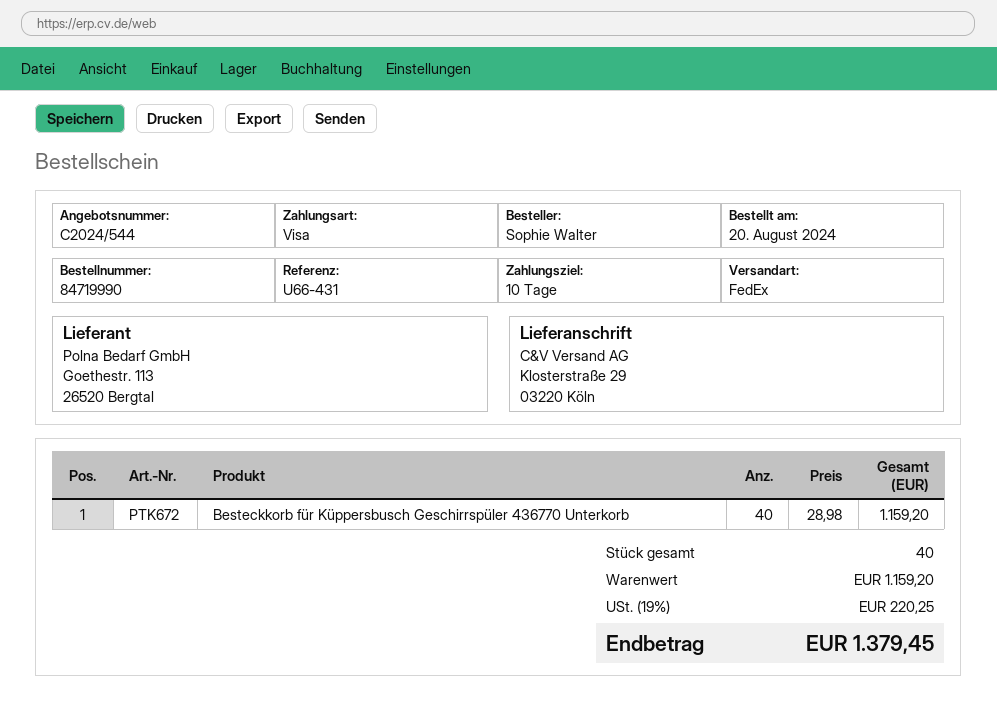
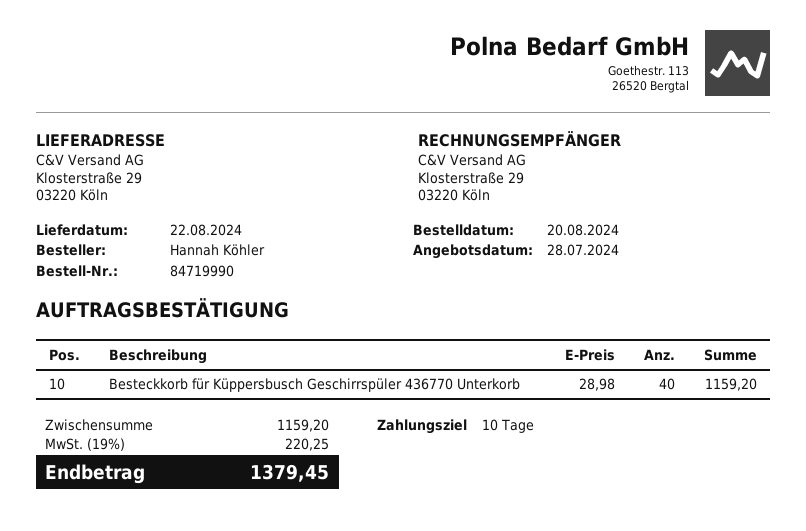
ordered by: Sophie Walter -> Hannah Köhler

